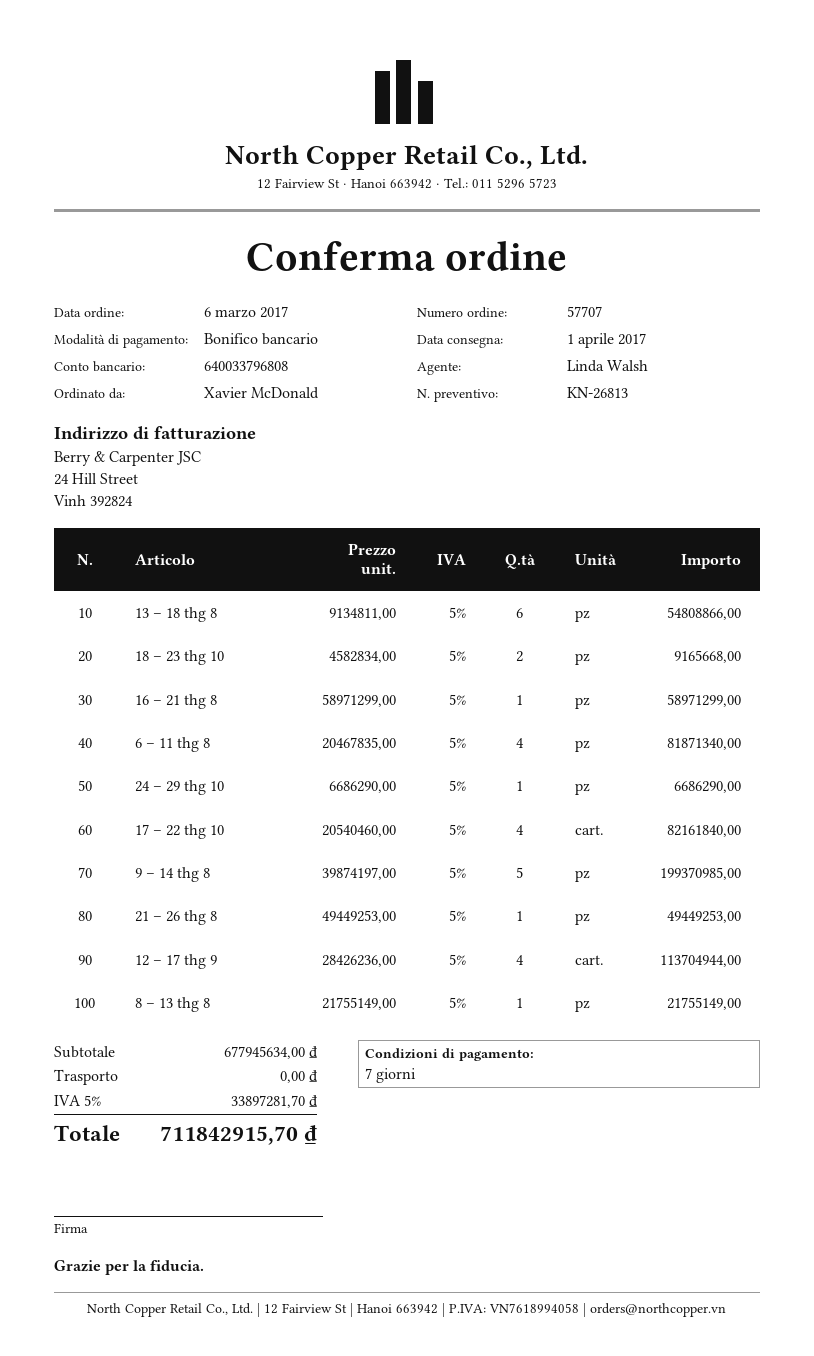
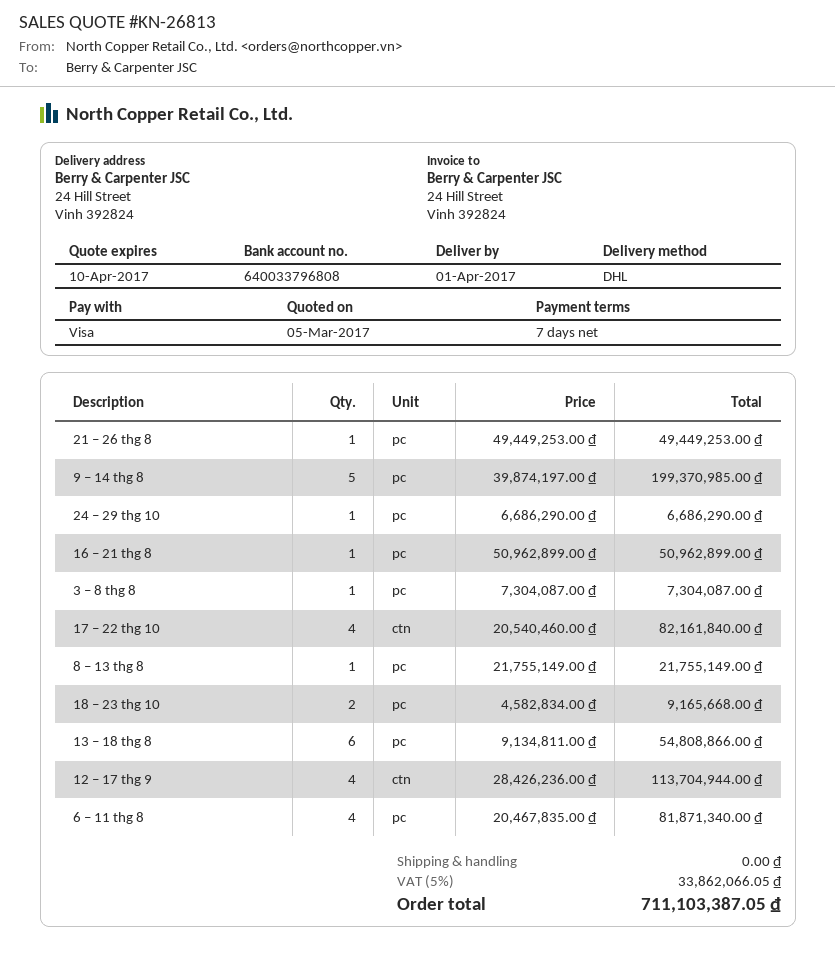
payment method: bank transfer -> Visa
16 – 21 thg 8: 1 x 58971299.00 = 58971299.00 -> 1 x 50962899.00 = 50962899.00
3 – 8 thg 8: none -> 1 x 7304087.00 = 7304087.00
tax: 5% = 33897281.70 -> 5% = 33862066.05
total: 711842915.70 -> 711103387.05

